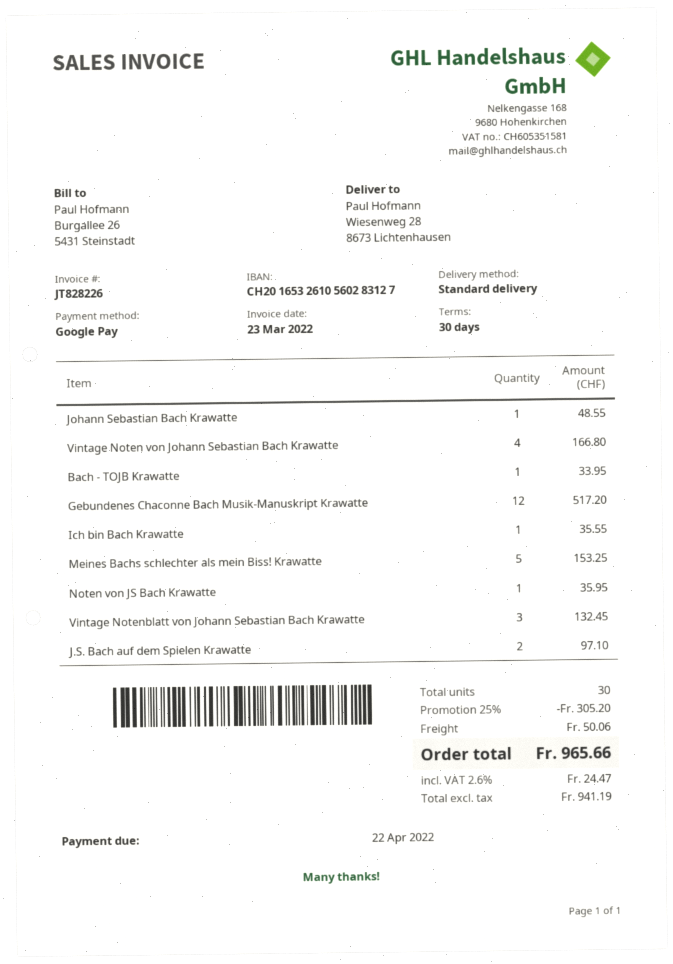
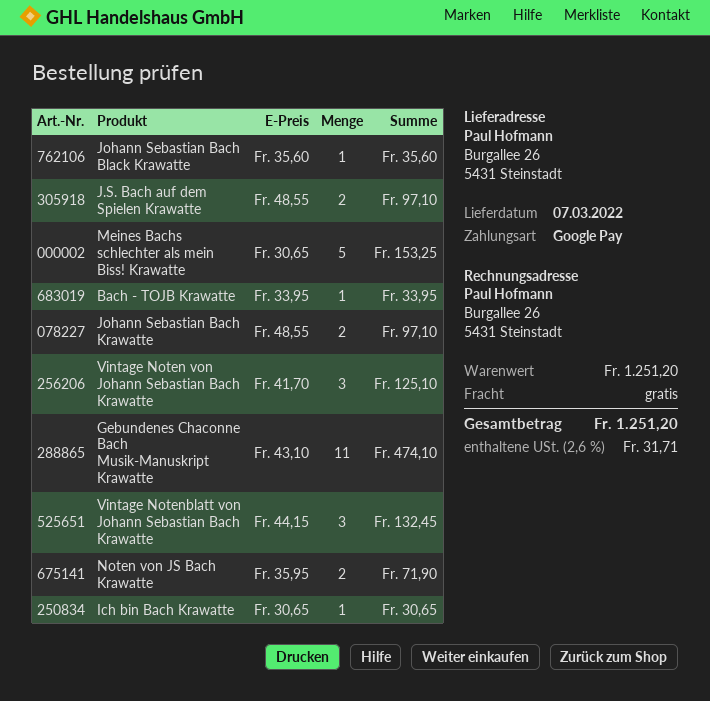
ship to: Wiesenweg 28, 8673 Lichtenhausen -> Burgallee 26, 5431 Steinstadt
Johann Sebastian Bach Krawatte: 1 for 48.55 -> 2 for 97.10
Vintage Noten von Johann Sebastian Bach Krawatte: 4 for 166.80 -> 3 for 125.10
Gebundenes Chaconne Bach Musik-Manuskript Krawatte: 12 for 517.20 -> 11 for 474.10
Ich bin Bach Krawatte: 1 for 35.55 -> 1 for 30.65
Noten von JS Bach Krawatte: 1 for 35.95 -> 2 for 71.90
Johann Sebastian Bach Black Krawatte: none -> 1 for 35.60
discount: 25% = 305.20 -> none
shipping: 50.06 -> 0.00
tax: 2.6% = 24.47 -> 2.6% = 31.71
total: 965.66 -> 1251.20

